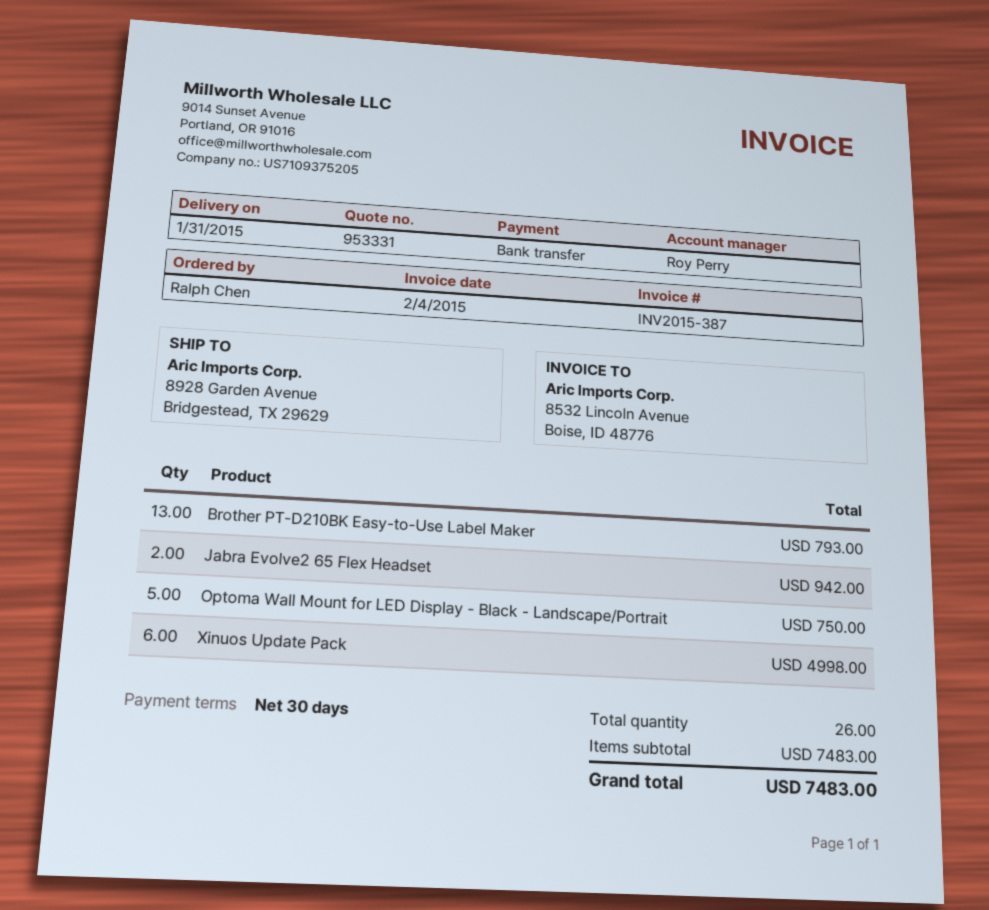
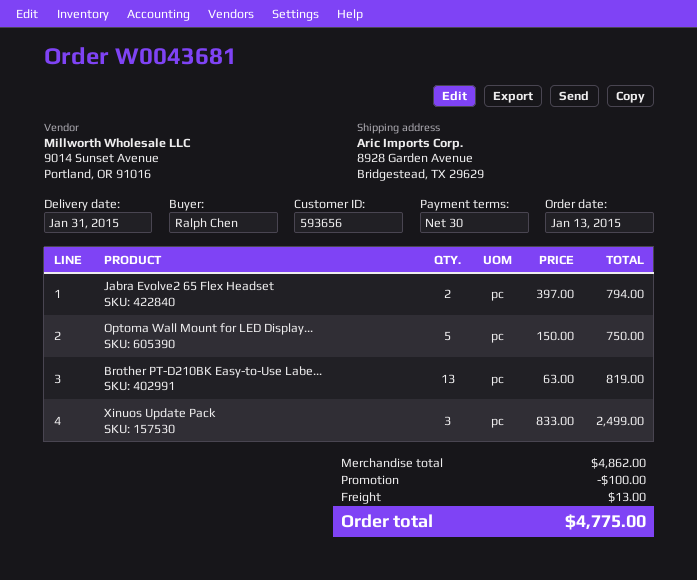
Brother PT-D210BK Easy-to-Use Label Maker: 13 for 793.00 -> 13 for 819.00
Jabra Evolve2 65 Flex Headset: 2 for 942.00 -> 2 for 794.00
Xinuos Update Pack: 6 for 4998.00 -> 3 for 2499.00
subtotal: 7483.00 -> 4862.00
discount: none -> 100.00
shipping: none -> 13.00
total: 7483.00 -> 4775.00

